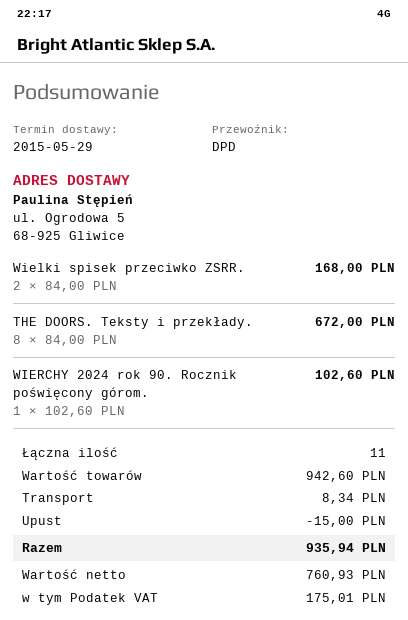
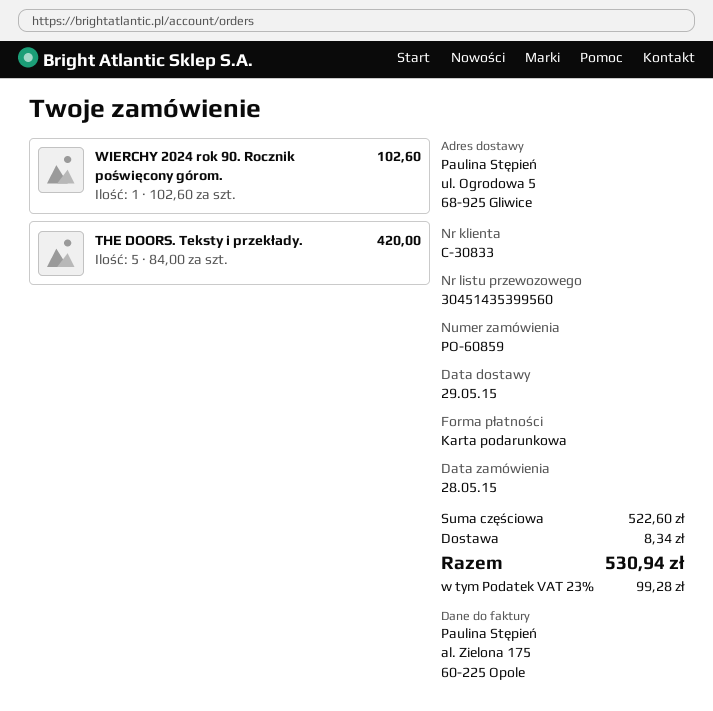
Wielki spisek przeciwko ZSRR.: 2 x 84.00 = 168.00 -> none
THE DOORS. Teksty i przekłady.: 8 x 84.00 = 672.00 -> 5 x 84.00 = 420.00
subtotal: 942.60 -> 522.60
discount: 15.00 -> none
tax: 175.01 -> 99.28
total: 935.94 -> 530.94

